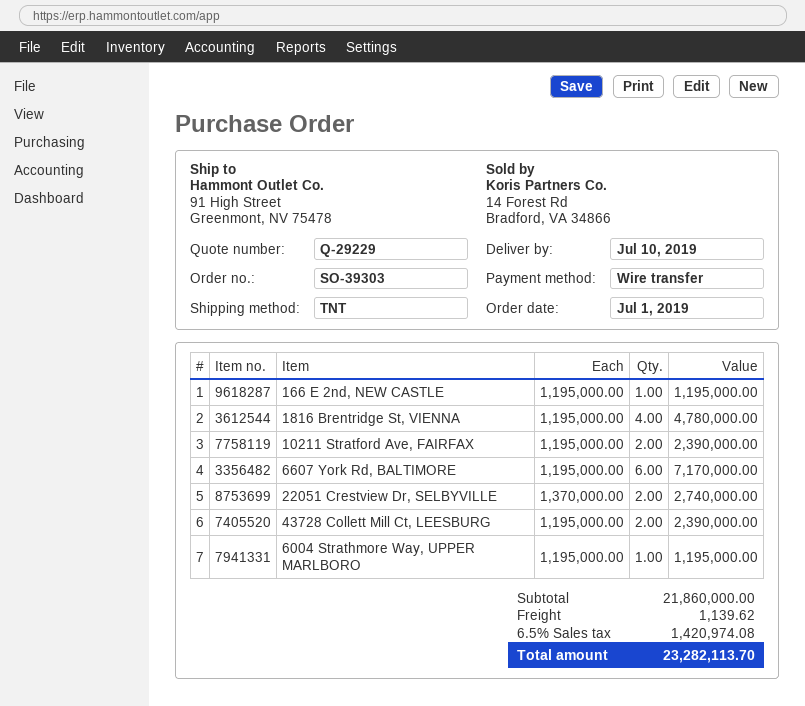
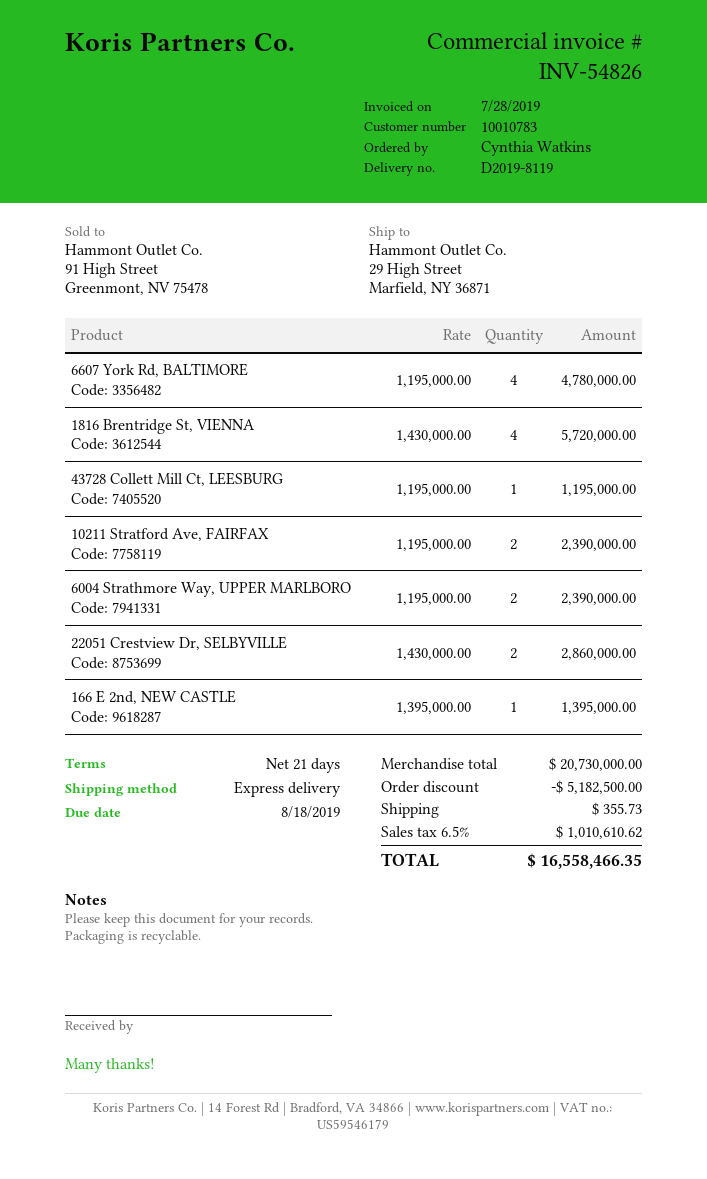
shipping method: TNT -> express
ship to: 91 High Street, Greenmont, NV 75478 -> 29 High Street, Marfield, NY 36871
166 E 2nd, NEW CASTLE: 1 x 1195000.00 = 1195000.00 -> 1 x 1395000.00 = 1395000.00
1816 Brentridge St, VIENNA: 4 x 1195000.00 = 4780000.00 -> 4 x 1430000.00 = 5720000.00
6607 York Rd, BALTIMORE: 6 x 1195000.00 = 7170000.00 -> 4 x 1195000.00 = 4780000.00
22051 Crestview Dr, SELBYVILLE: 2 x 1370000.00 = 2740000.00 -> 2 x 1430000.00 = 2860000.00
43728 Collett Mill Ct, LEESBURG: 2 x 1195000.00 = 2390000.00 -> 1 x 1195000.00 = 1195000.00
6004 Strathmore Way, UPPER MARLBORO: 1 x 1195000.00 = 1195000.00 -> 2 x 1195000.00 = 2390000.00
subtotal: 21860000.00 -> 20730000.00
discount: none -> 5182500.00
shipping: 1139.62 -> 355.73
tax: 6.5% = 1420974.08 -> 6.5% = 1010610.62
total: 23282113.70 -> 16558466.35

